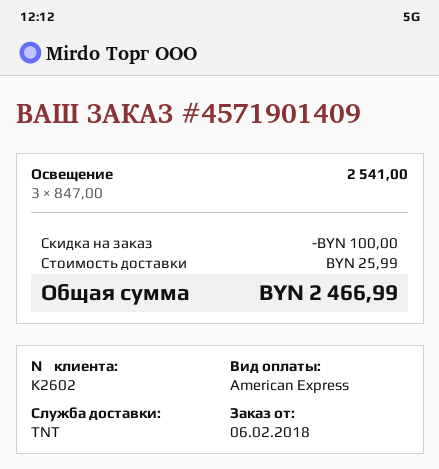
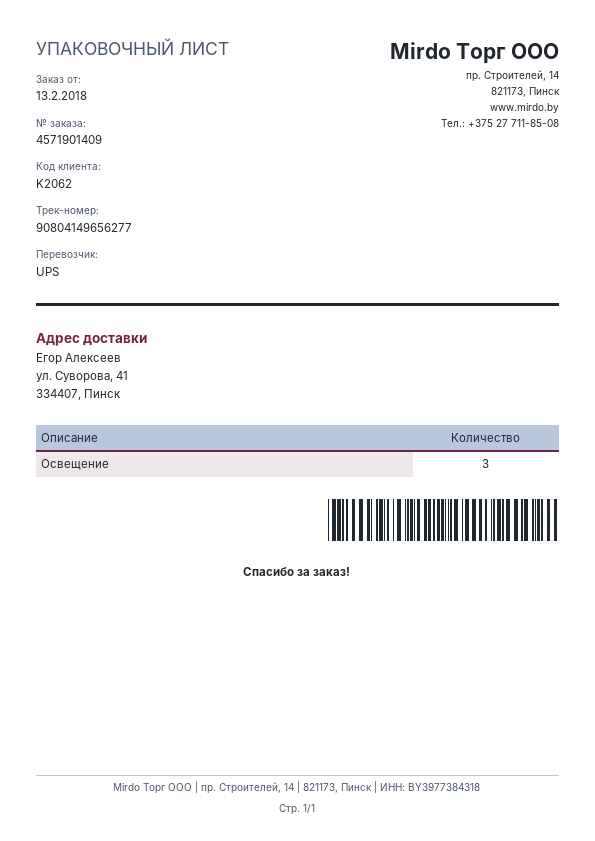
order date: 2018-02-06 -> 2018-02-13
customer number: K2602 -> K2062
shipping method: TNT -> UPS

